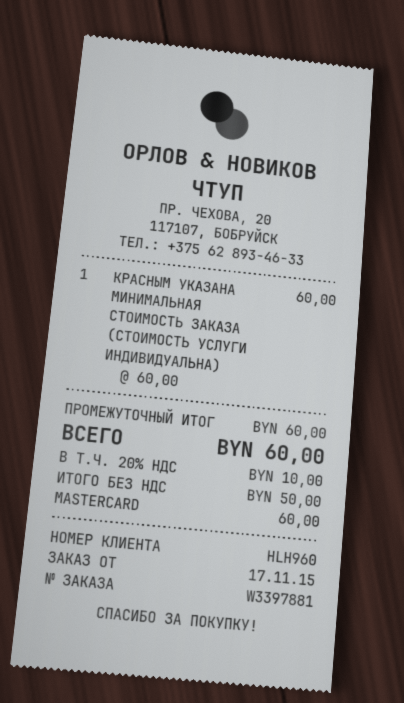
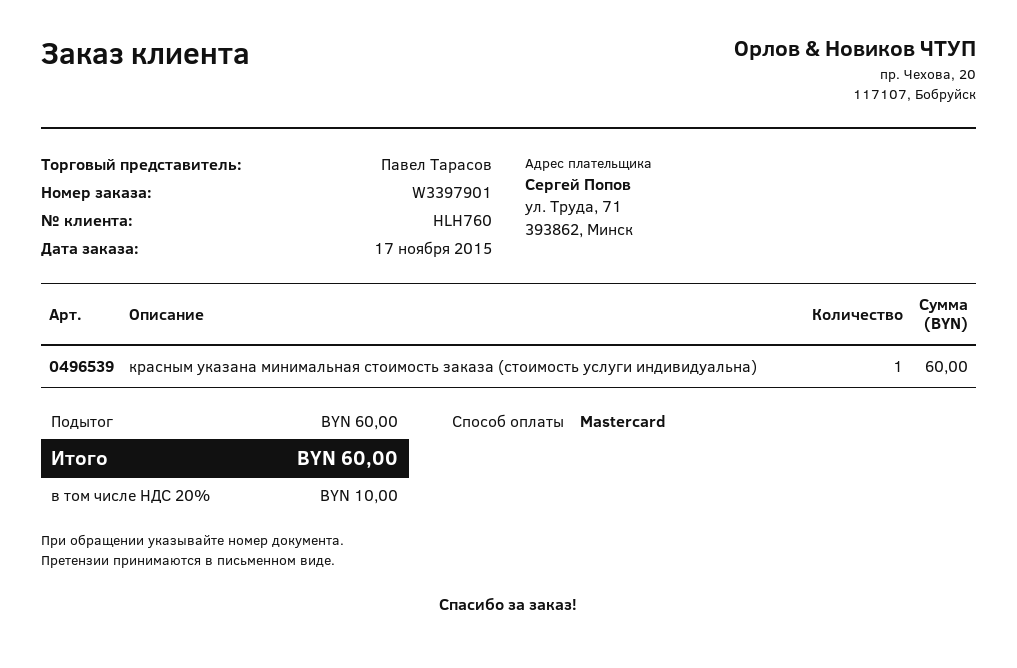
order number: W3397881 -> W3397901
customer number: HLH960 -> HLH760

